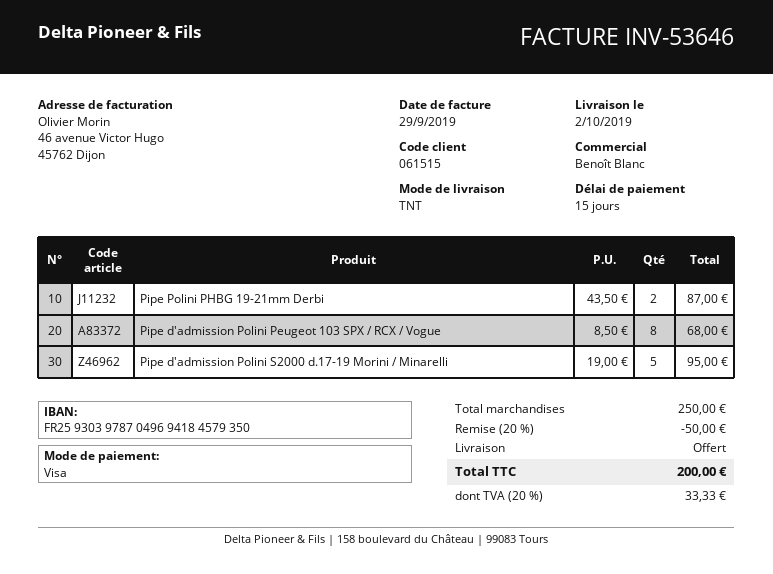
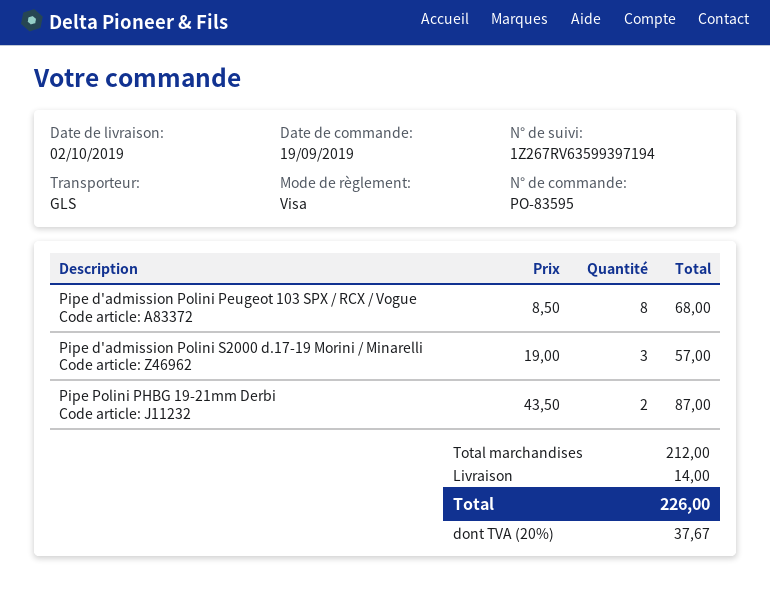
shipping method: TNT -> GLS
Pipe d'admission Polini S2000 d.17-19 Morini / Minarelli: 5 x 19.00 = 95.00 -> 3 x 19.00 = 57.00
subtotal: 250.00 -> 212.00
discount: 20% = 50.00 -> none
shipping: 0.00 -> 14.00
tax: 20% = 33.33 -> 20% = 37.67
total: 200.00 -> 226.00

